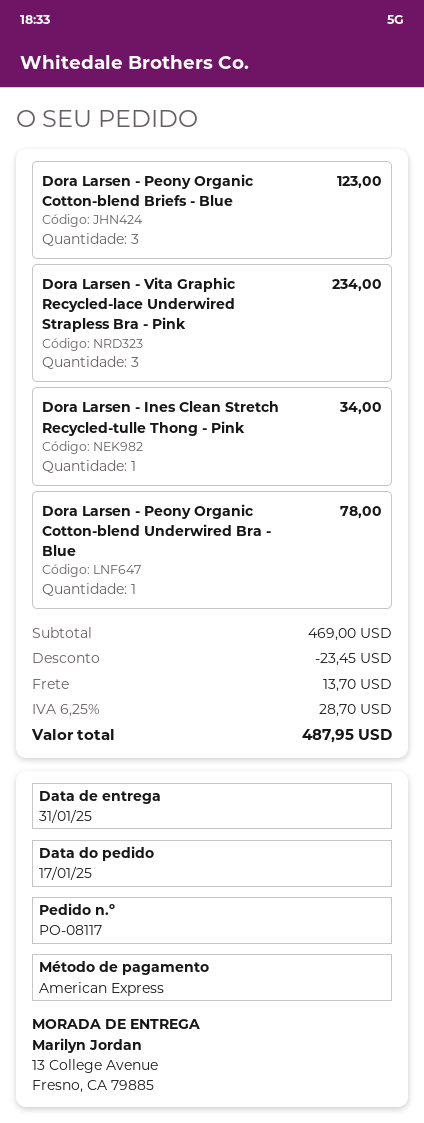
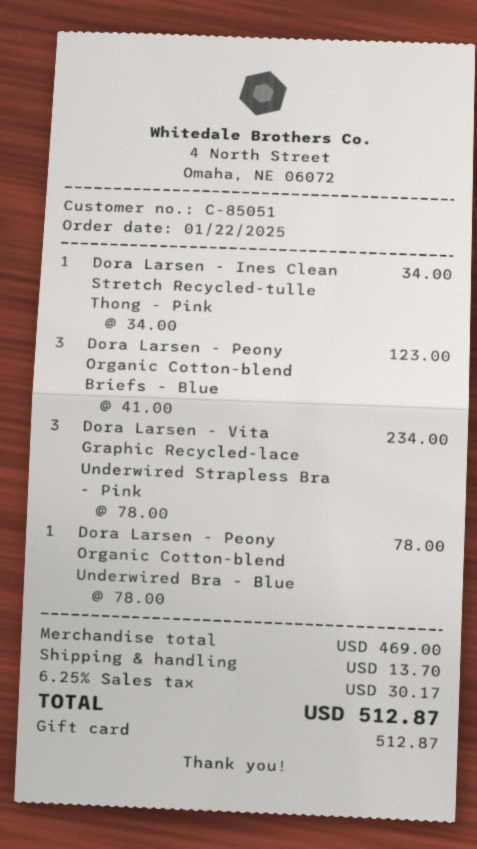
order date: 2025-01-17 -> 2025-01-22
payment method: American Express -> gift card
discount: 23.45 -> none
tax: 6.25% = 28.70 -> 6.25% = 30.17
total: 487.95 -> 512.87

